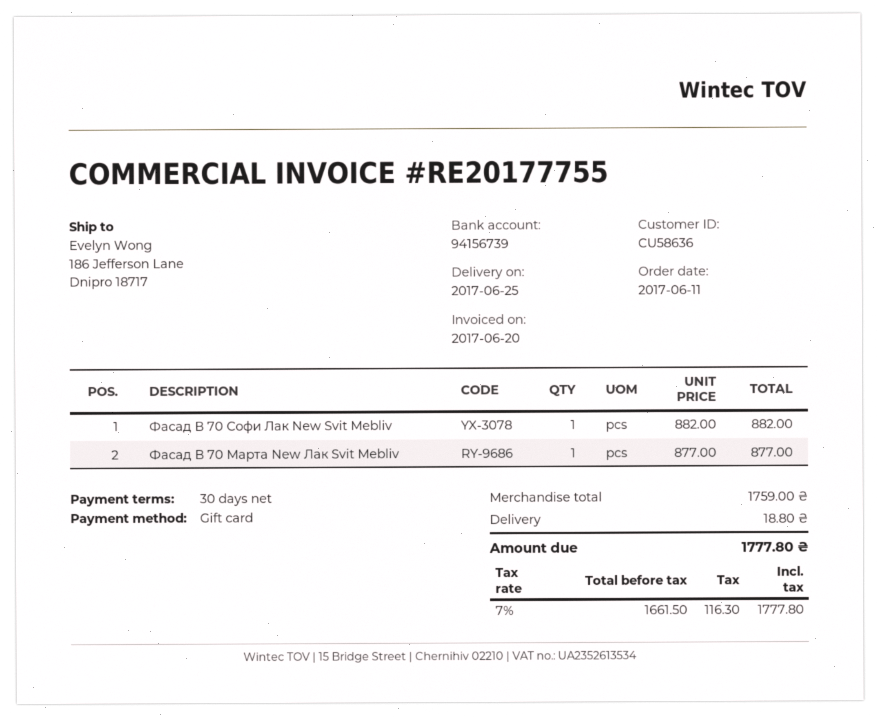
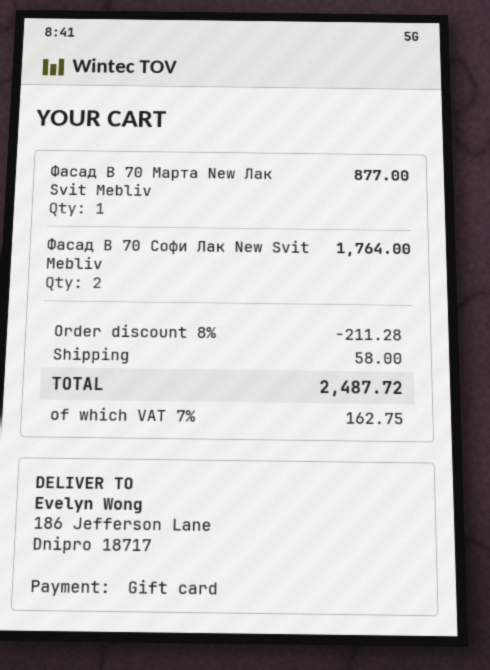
Фасад В 70 Софи Лак New Svit Mebliv: 1 for 882.00 -> 2 for 1764.00
discount: none -> 8% = 211.28
shipping: 18.80 -> 58.00
tax: 7% = 116.30 -> 7% = 162.75
total: 1777.80 -> 2487.72

